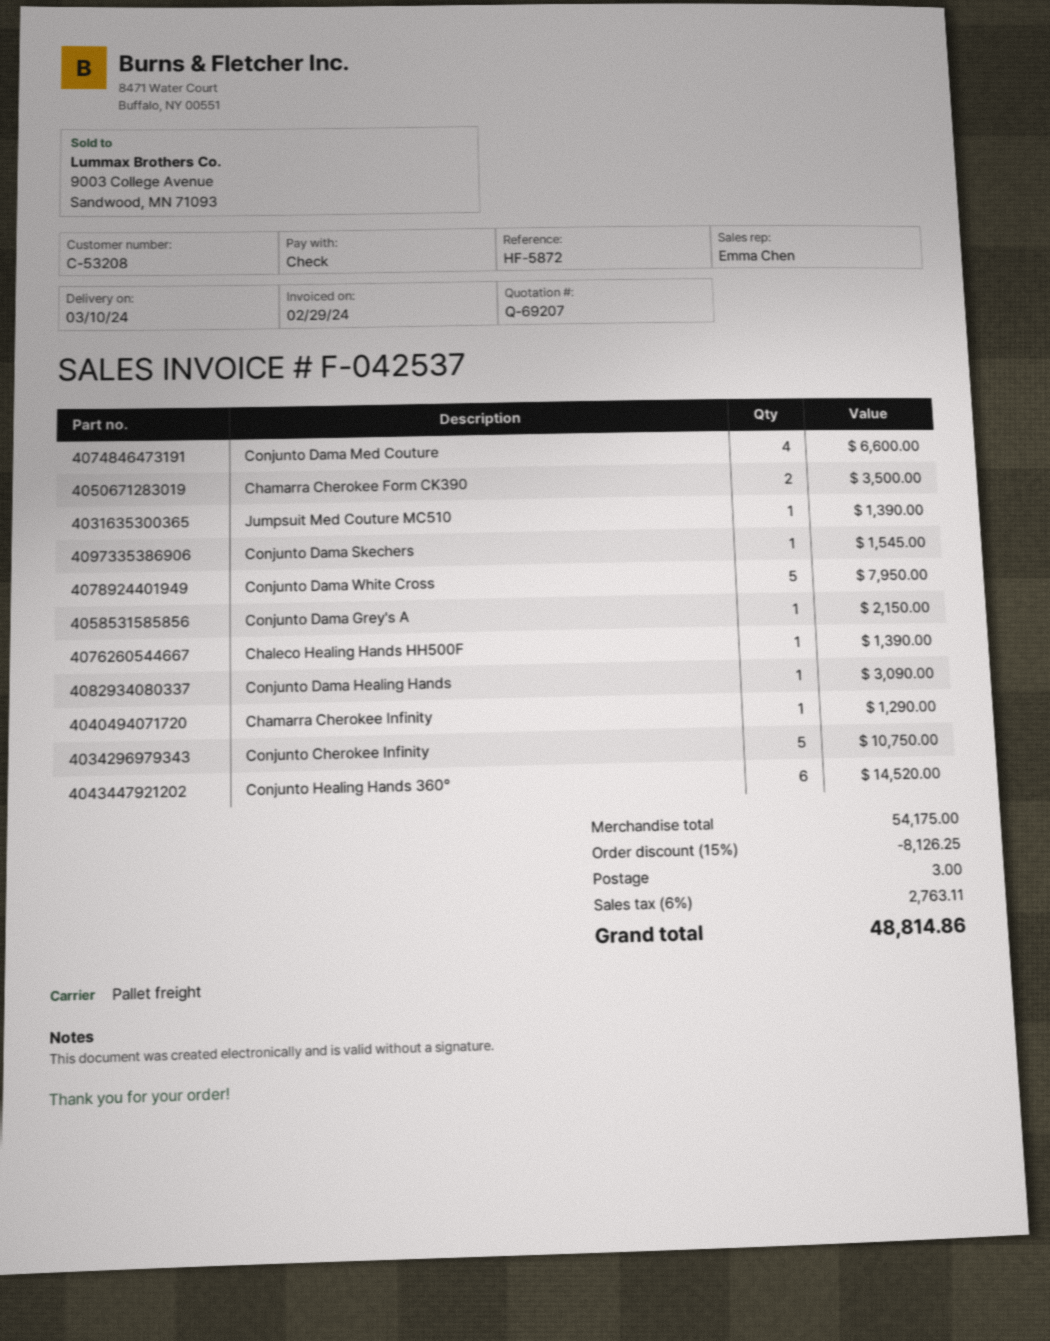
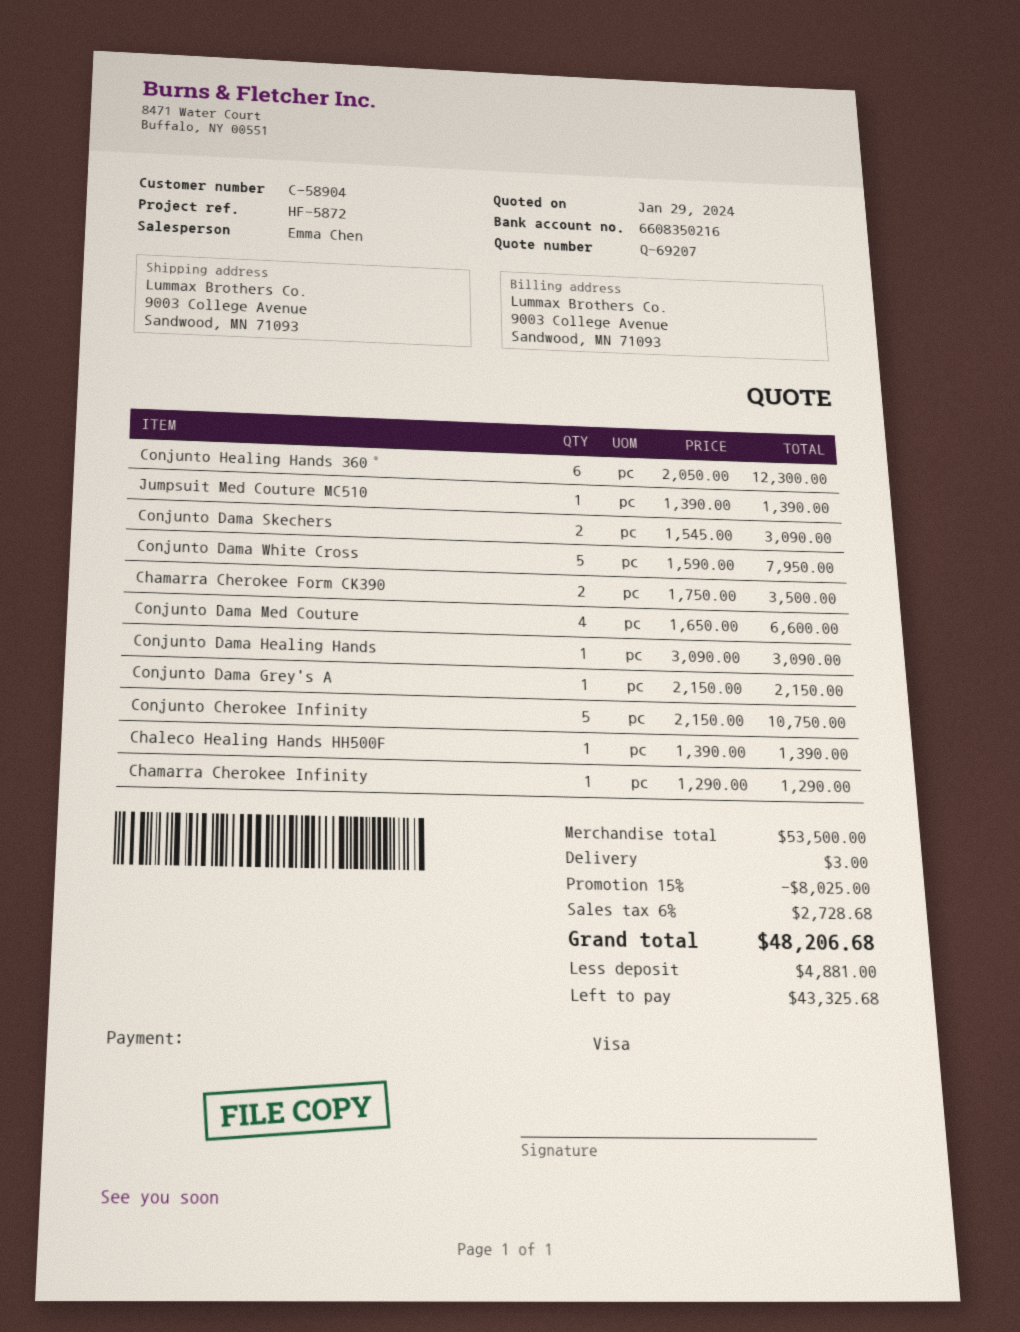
customer number: C-53208 -> C-58904
payment method: cheque -> Visa
Conjunto Dama Skechers: 1 for 1545.00 -> 2 for 3090.00
Conjunto Healing Hands 360°: 6 for 14520.00 -> 6 for 12300.00
subtotal: 54175.00 -> 53500.00
discount: 15% = 8126.25 -> 15% = 8025.00
tax: 6% = 2763.11 -> 6% = 2728.68
total: 48814.86 -> 48206.68

